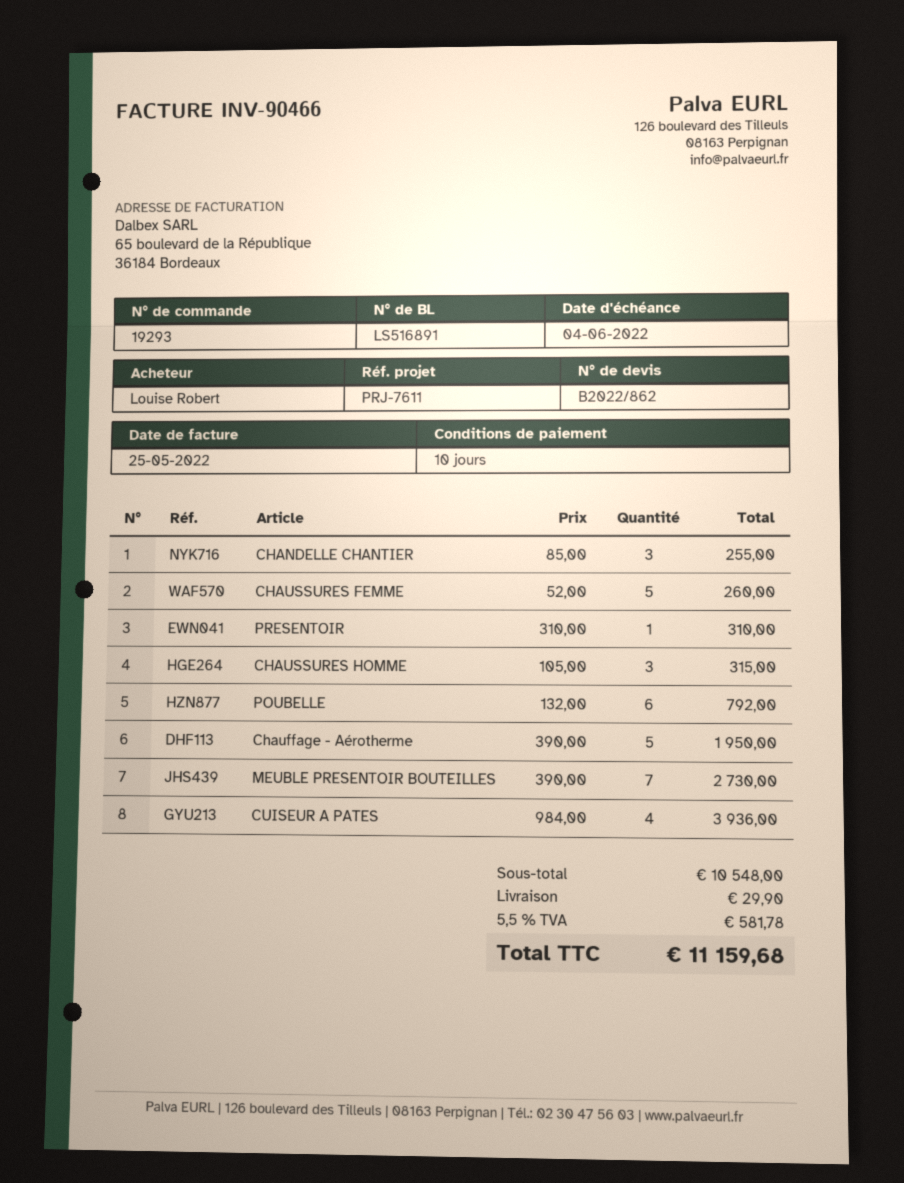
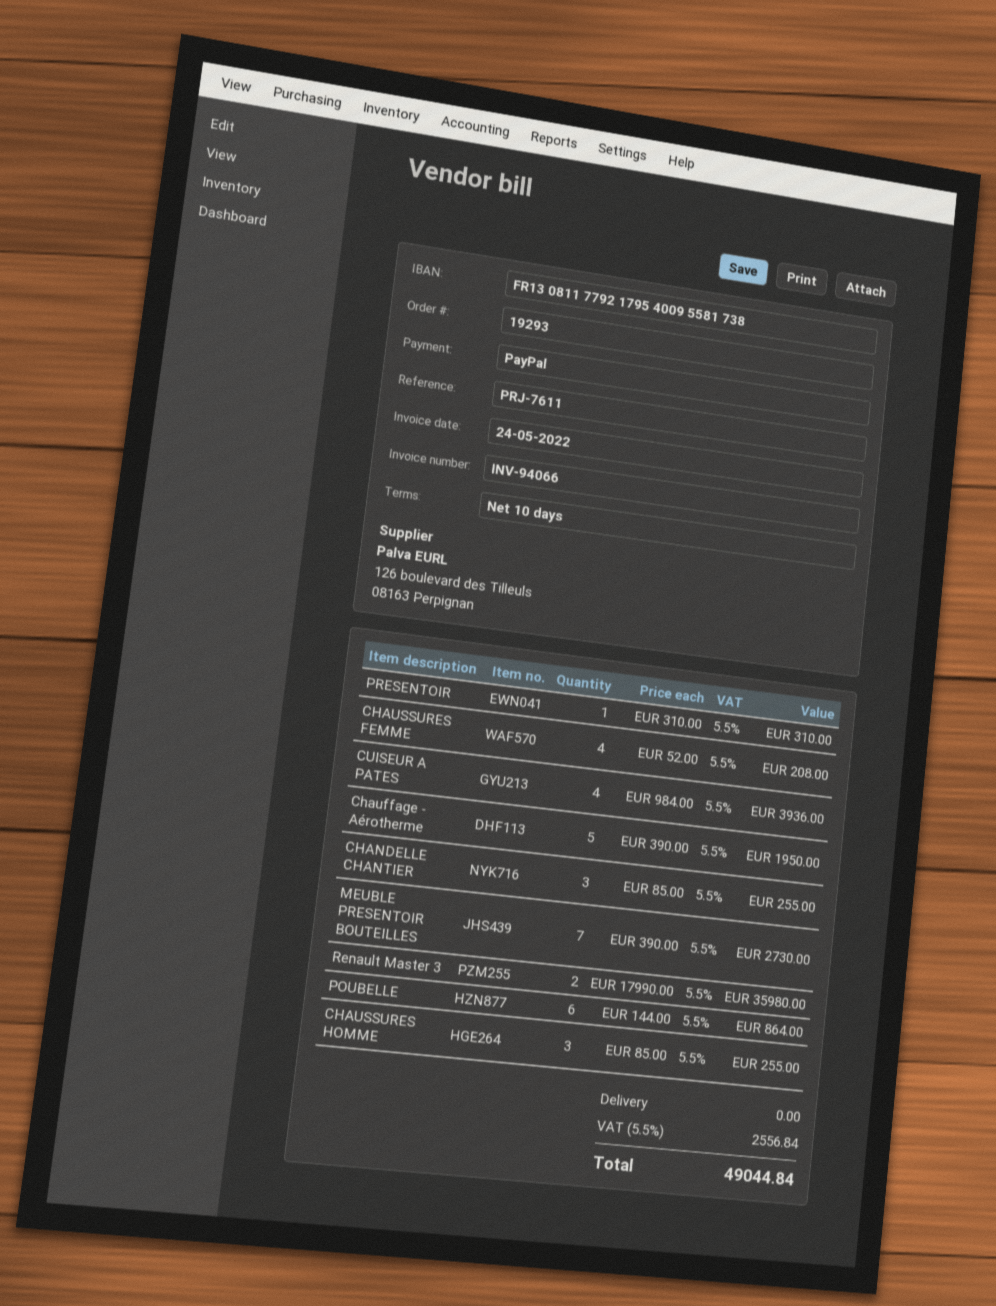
invoice number: INV-90466 -> INV-94066
invoice date: 2022-05-25 -> 2022-05-24
CHAUSSURES FEMME: 5 x 52.00 = 260.00 -> 4 x 52.00 = 208.00
CHAUSSURES HOMME: 3 x 105.00 = 315.00 -> 3 x 85.00 = 255.00
POUBELLE: 6 x 132.00 = 792.00 -> 6 x 144.00 = 864.00
Renault Master 3: none -> 2 x 17990.00 = 35980.00
shipping: 29.90 -> 0.00
tax: 5.5% = 581.78 -> 5.5% = 2556.84
total: 11159.68 -> 49044.84

